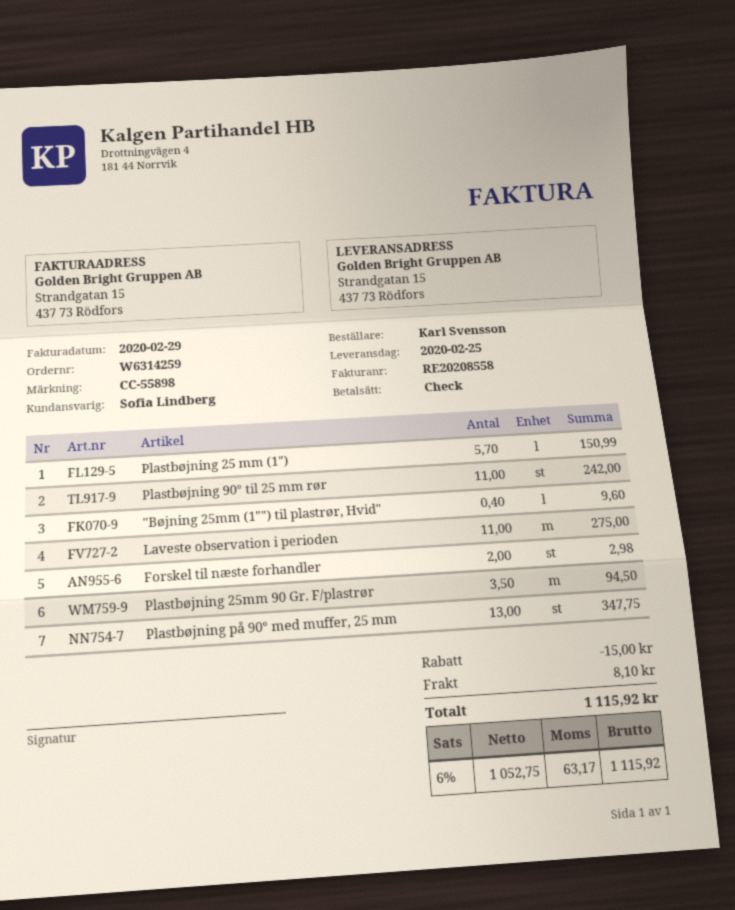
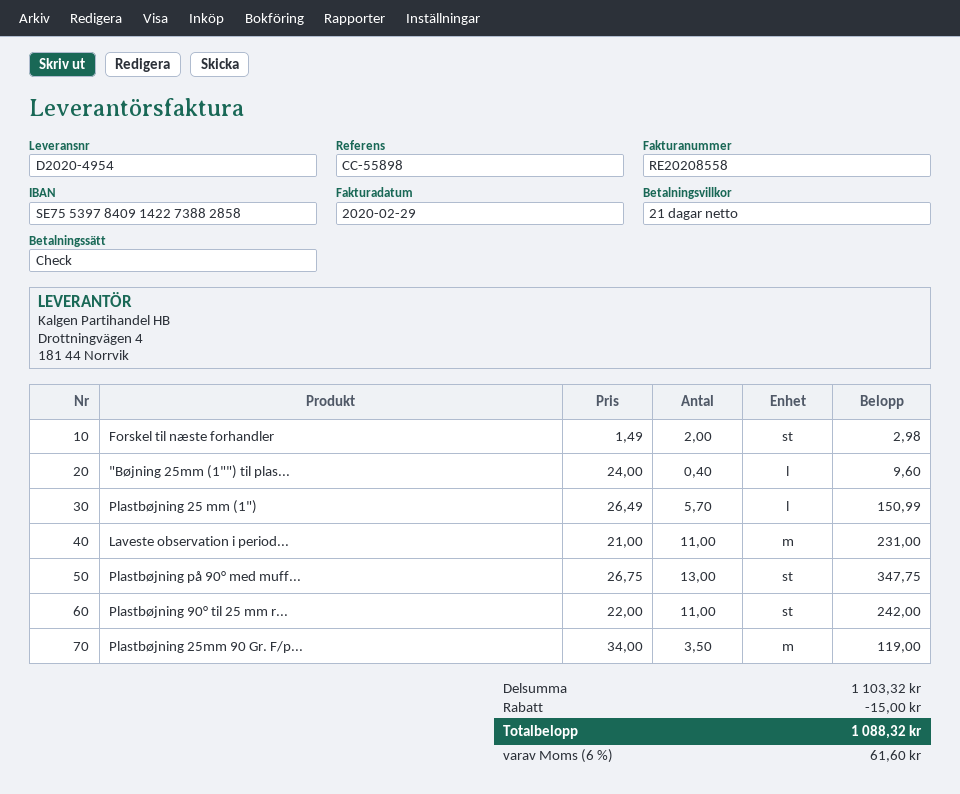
Laveste observation i perioden: 11 for 275.00 -> 11 for 231.00
Plastbøjning 25mm 90 Gr. F/plastrør: 3.5 for 94.50 -> 3.5 for 119.00
shipping: 8.10 -> none
tax: 6% = 63.17 -> 6% = 61.60
total: 1115.92 -> 1088.32

